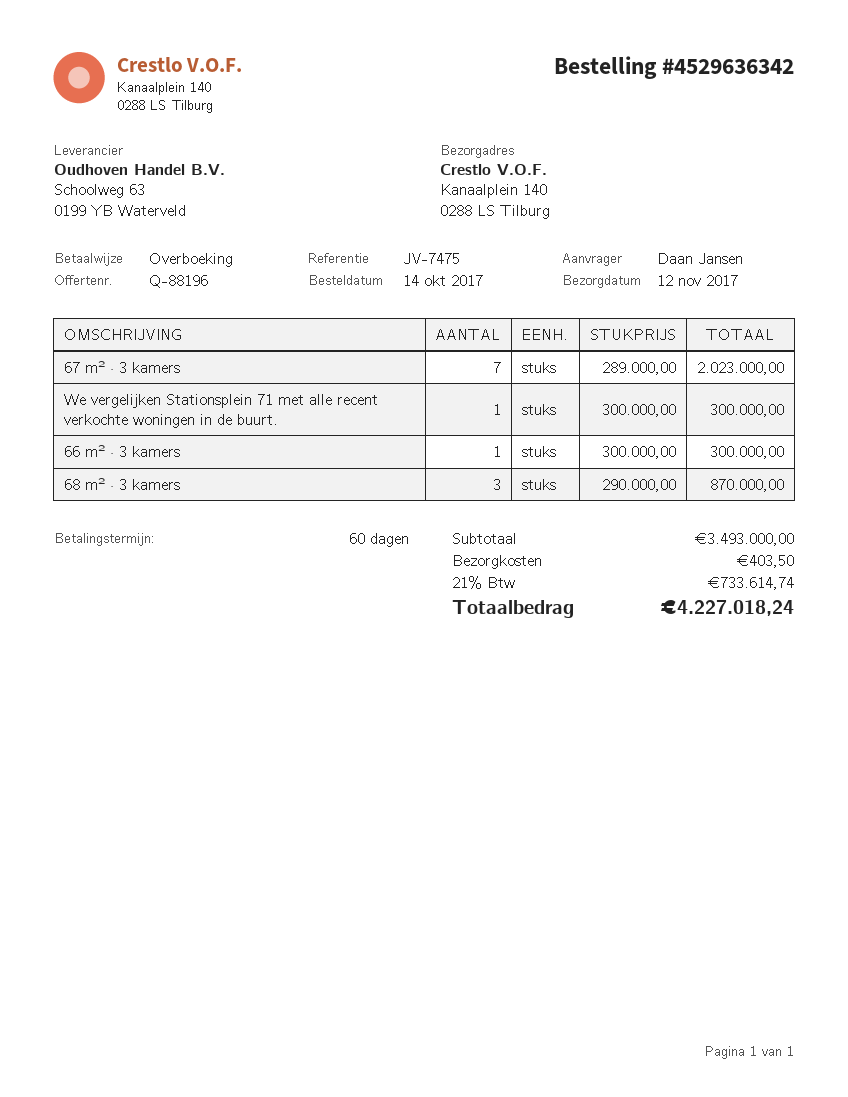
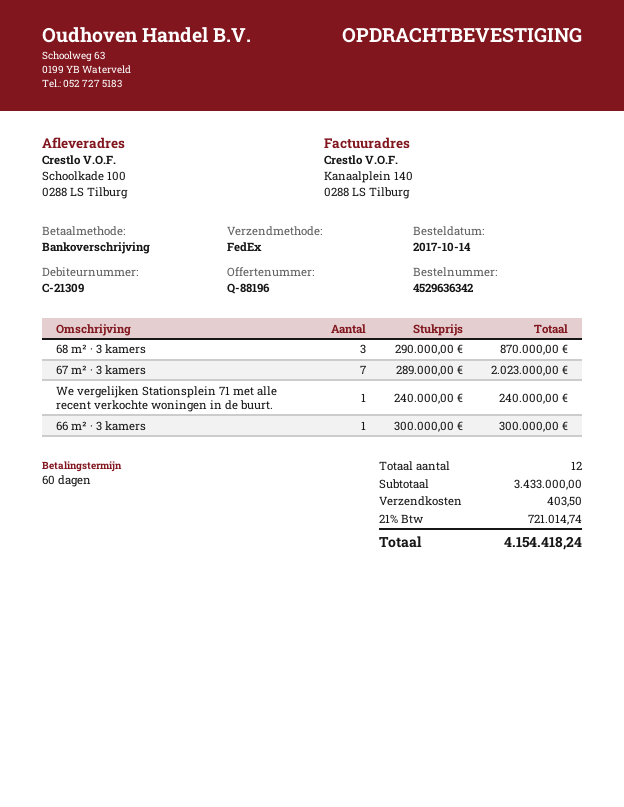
ship to: Kanaalplein 140, 0288 LS Tilburg -> Schoolkade 100, 0288 LS Tilburg
We vergelijken Stationsplein 71 met alle recent verkochte woningen in de buurt.: 1 x 300000.00 = 300000.00 -> 1 x 240000.00 = 240000.00
subtotal: 3493000.00 -> 3433000.00
tax: 21% = 733614.74 -> 21% = 721014.74
total: 4227018.24 -> 4154418.24

